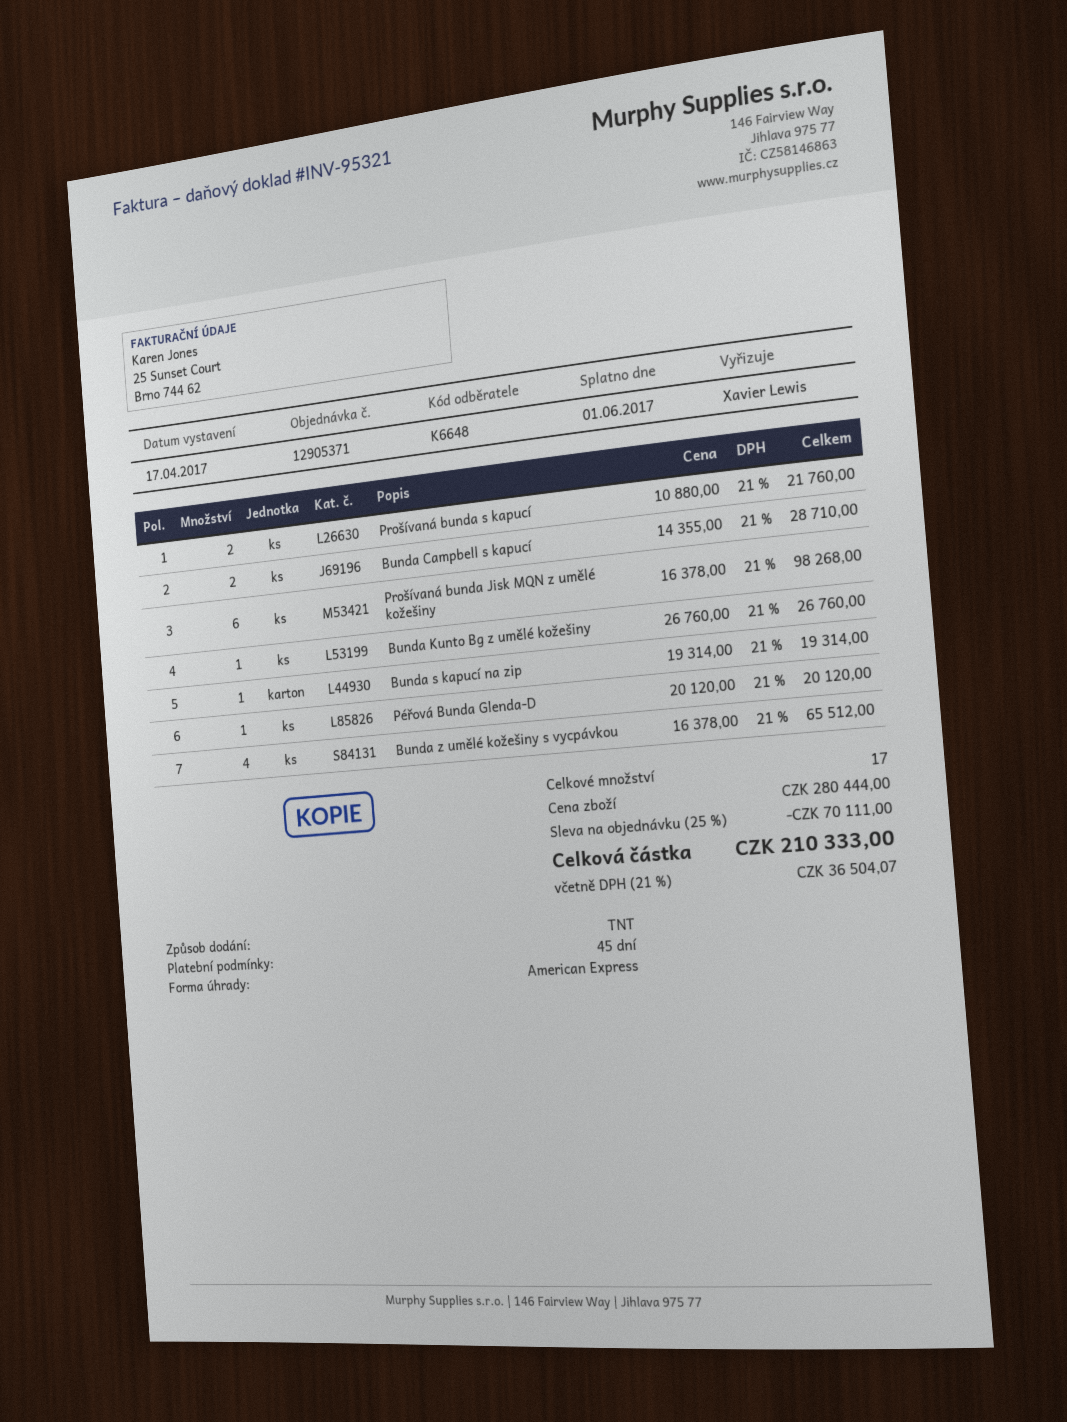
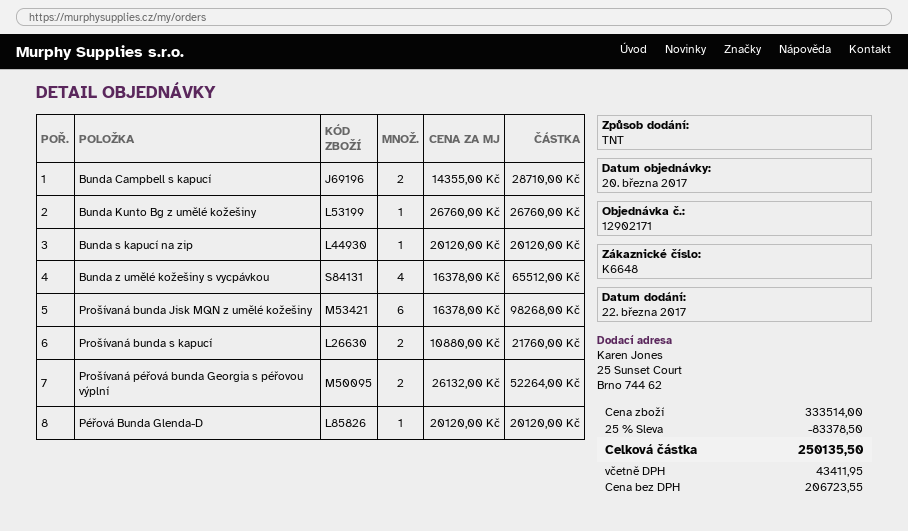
order number: 12905371 -> 12902171
Bunda s kapucí na zip: 1 x 19314.00 = 19314.00 -> 1 x 20120.00 = 20120.00
Prošívaná péřová bunda Georgia s péřovou výplní: none -> 2 x 26132.00 = 52264.00
subtotal: 280444.00 -> 333514.00
discount: 25% = 70111.00 -> 25% = 83378.50
tax: 36504.07 -> 43411.95
total: 210333.00 -> 250135.50

